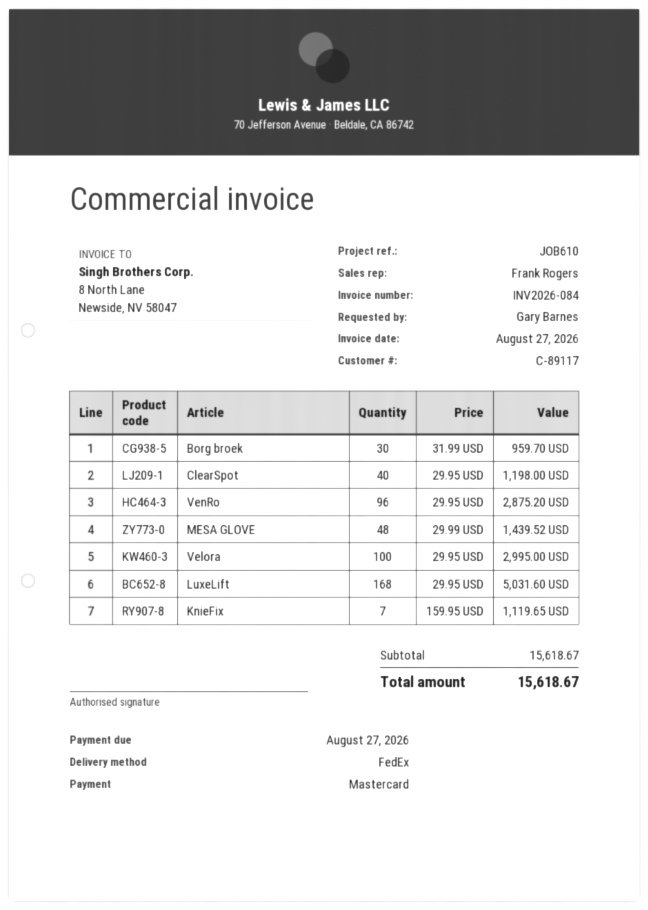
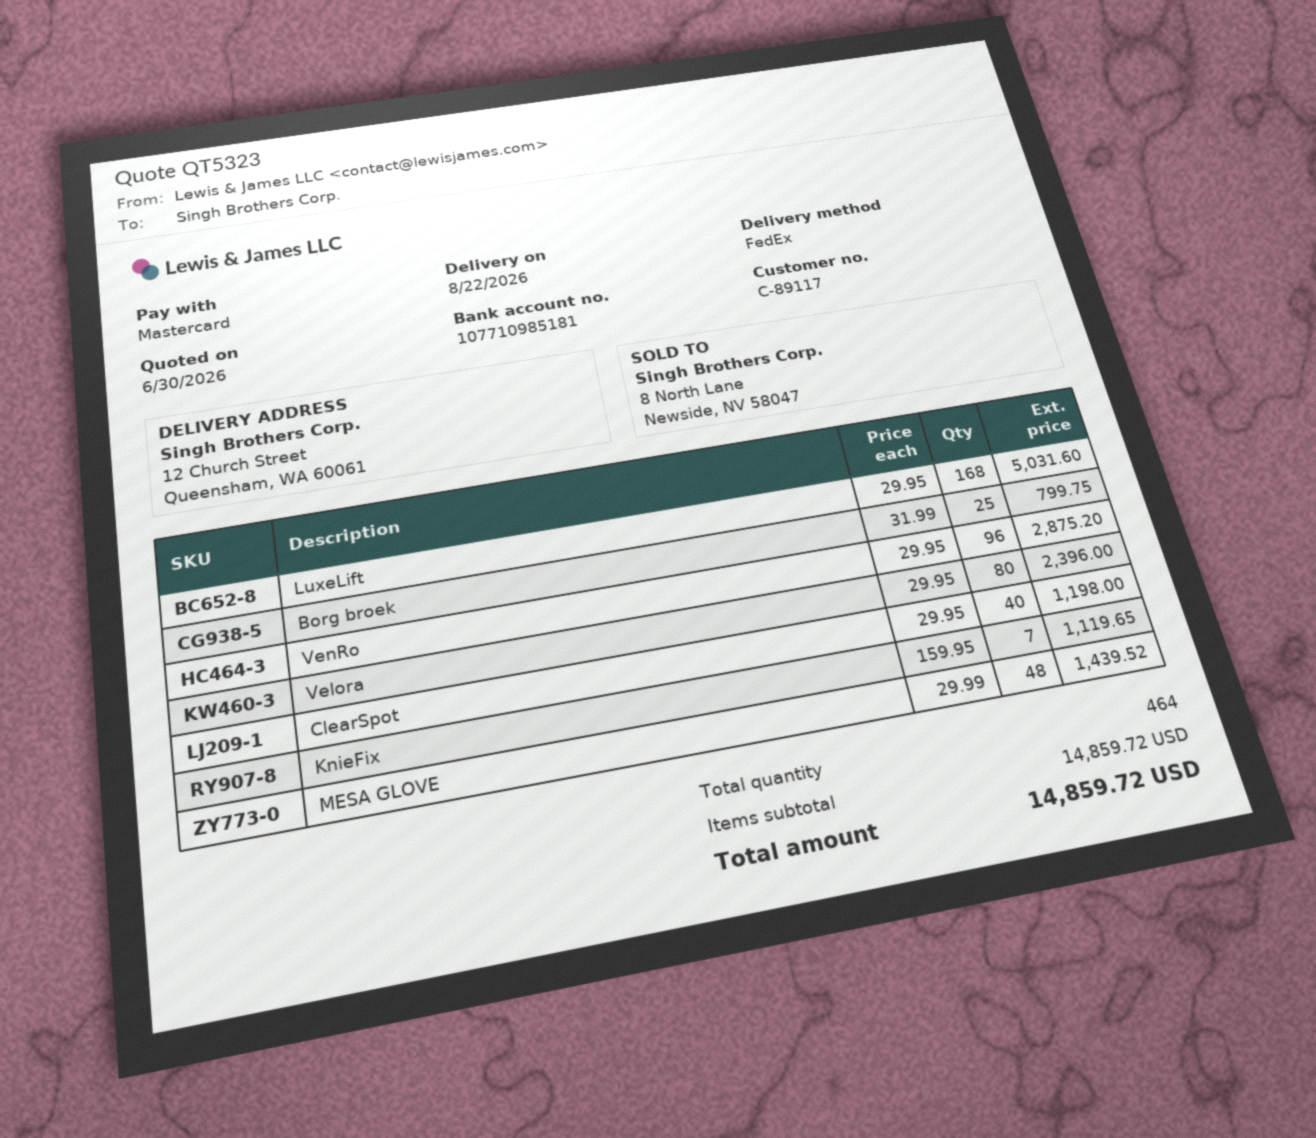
Borg broek: 30 x 31.99 = 959.70 -> 25 x 31.99 = 799.75
Velora: 100 x 29.95 = 2995.00 -> 80 x 29.95 = 2396.00
subtotal: 15618.67 -> 14859.72
total: 15618.67 -> 14859.72

